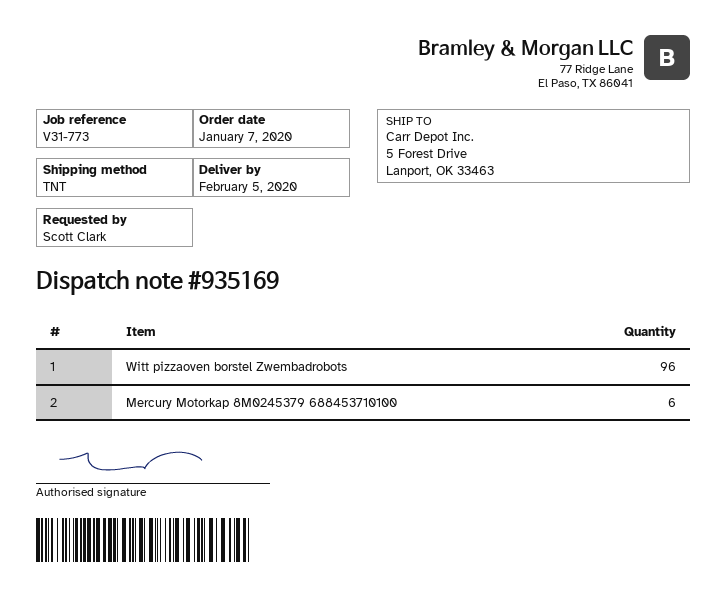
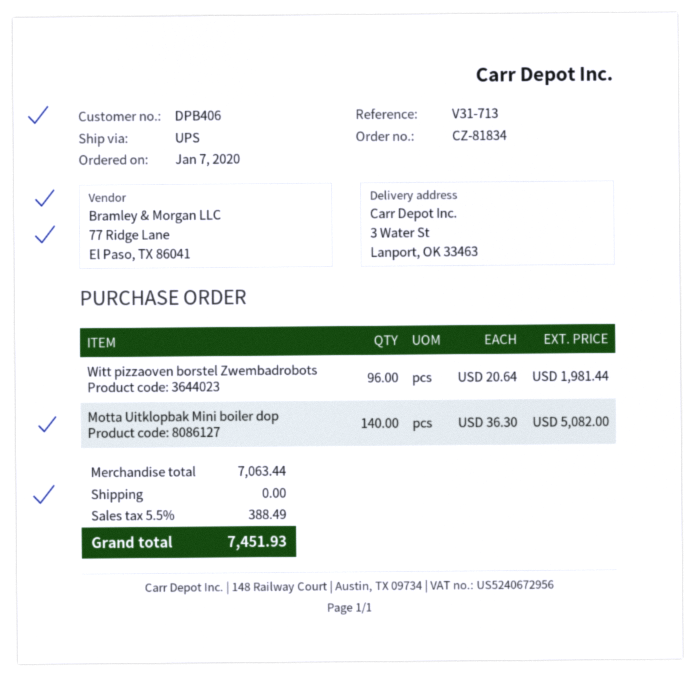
reference: V31-773 -> V31-713
shipping method: TNT -> UPS
ship to: 5 Forest Drive, Lanport, OK 33463 -> 3 Water St, Lanport, OK 33463
Mercury Motorkap 8M0245379 688453710100: 6 -> none
Motta Uitklopbak Mini boiler dop: none -> 140

